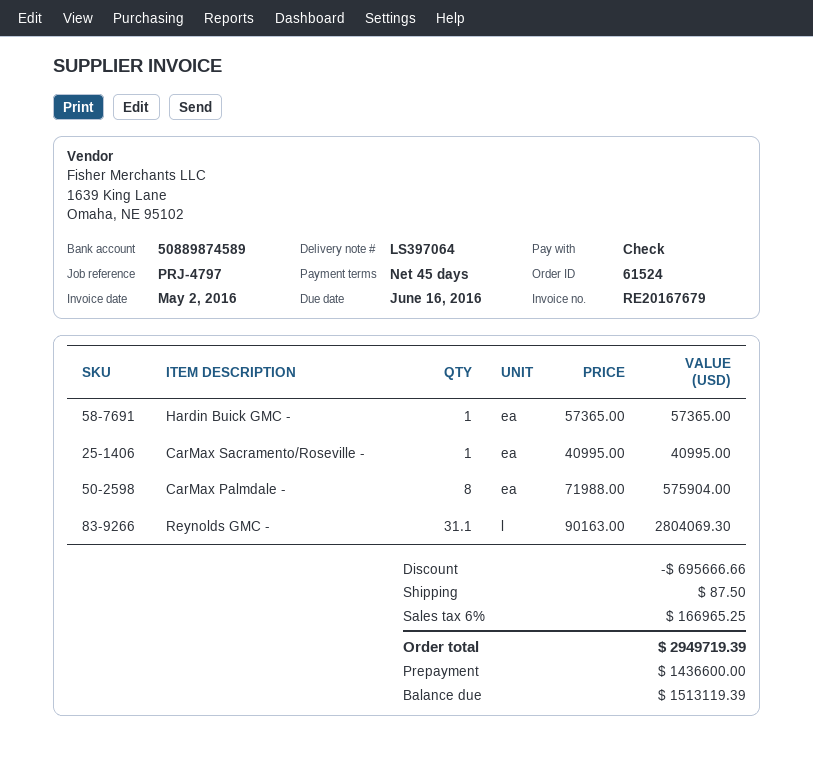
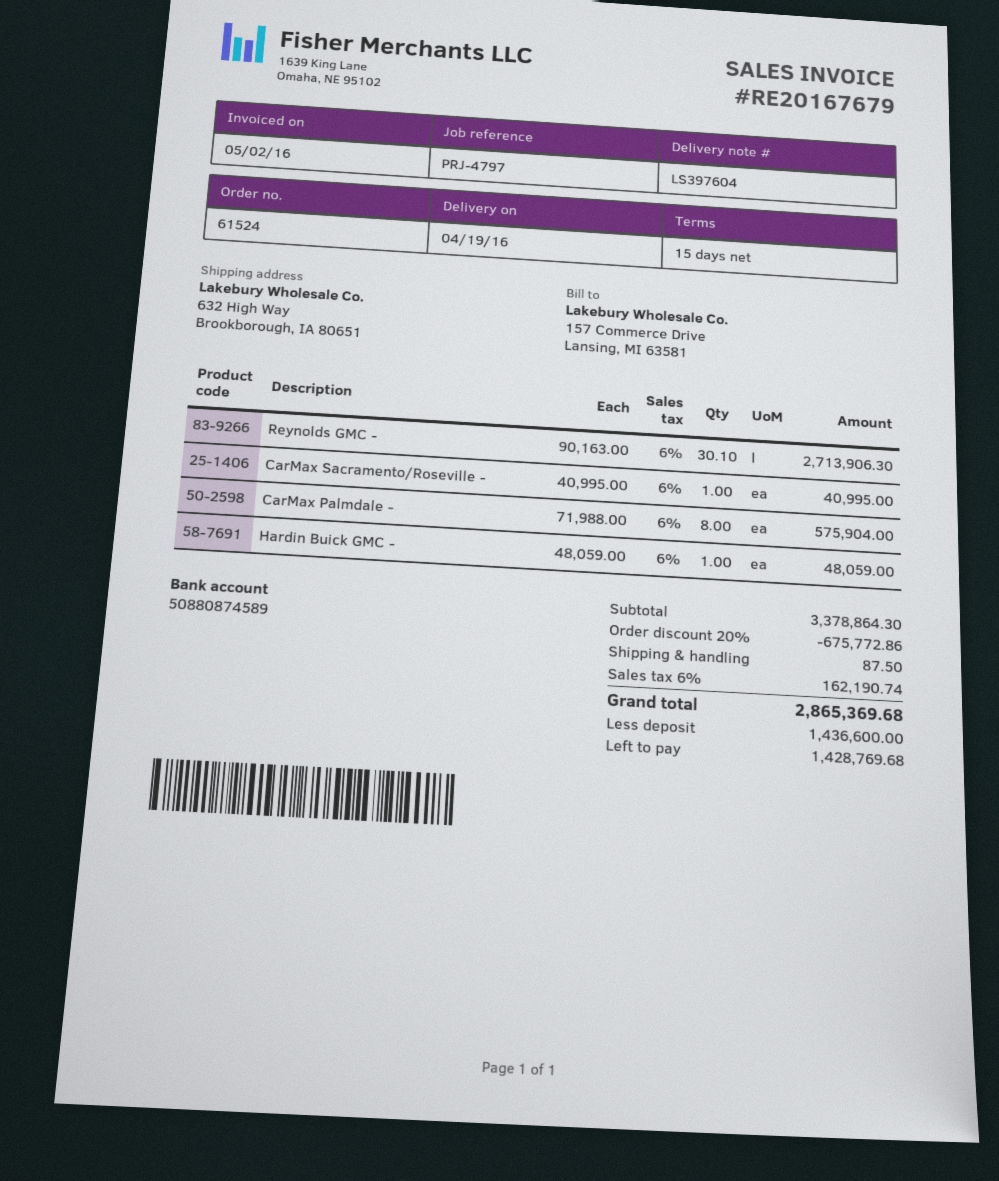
delivery note number: LS397064 -> LS397604
payment terms: 45 days -> 15 days
bank account: 50889874589 -> 50880874589
Hardin Buick GMC -: 1 x 57365.00 = 57365.00 -> 1 x 48059.00 = 48059.00
Reynolds GMC -: 31.1 x 90163.00 = 2804069.30 -> 30.1 x 90163.00 = 2713906.30
discount: 695666.66 -> 675772.86
tax: 6% = 166965.25 -> 6% = 162190.74
total: 2949719.39 -> 2865369.68
balance: 1513119.39 -> 1428769.68

